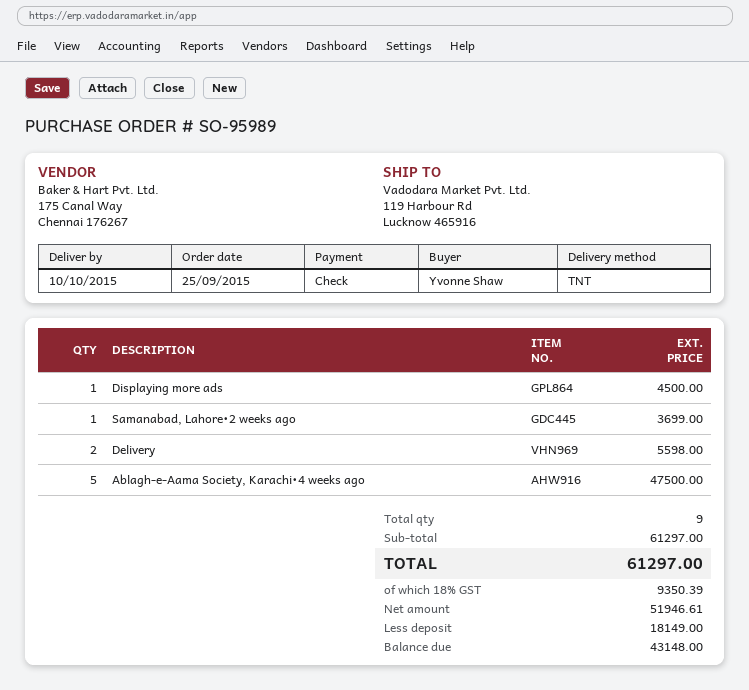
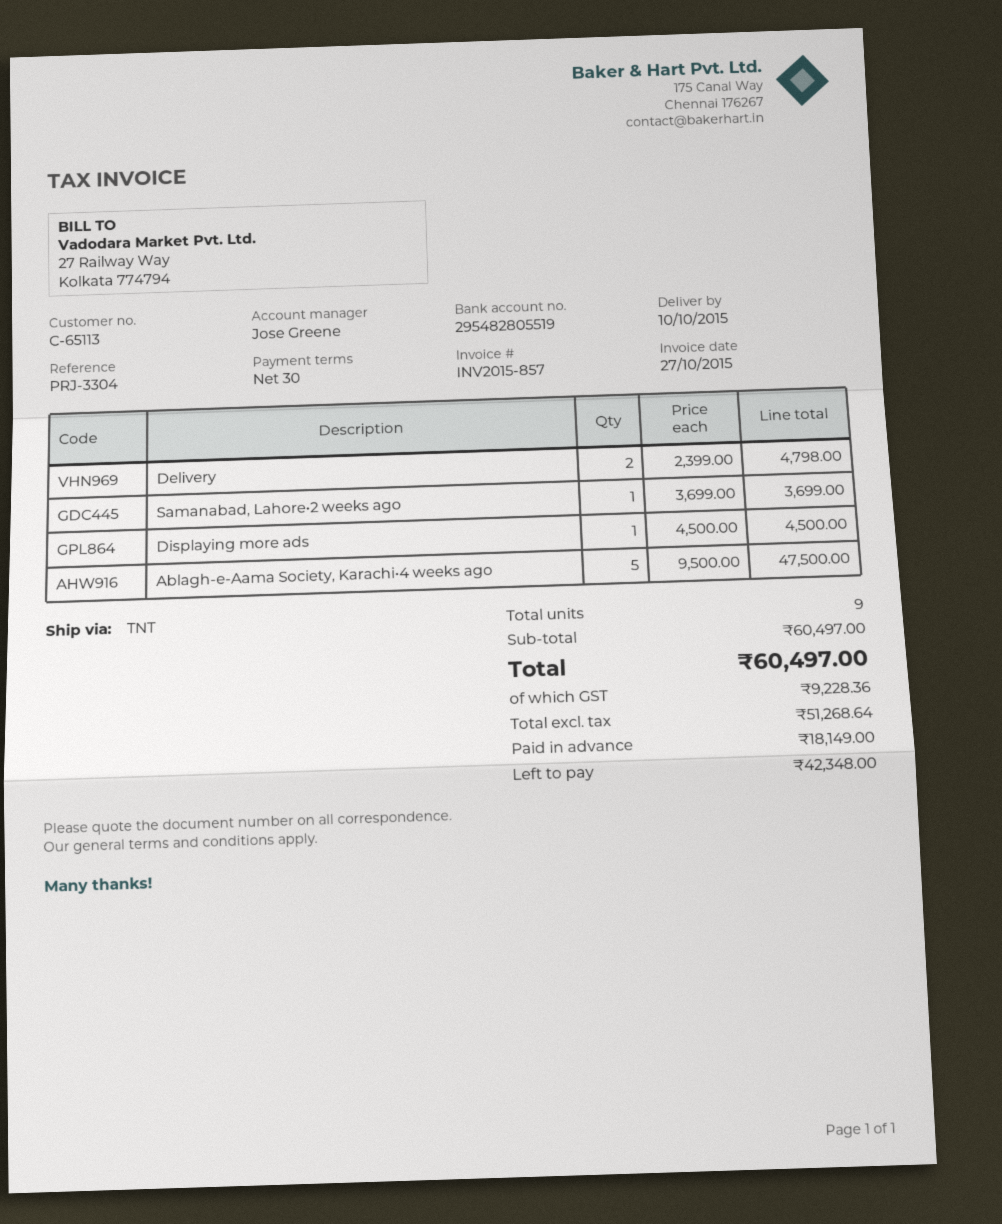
Delivery: 2 for 5598.00 -> 2 for 4798.00
subtotal: 61297.00 -> 60497.00
net: 51946.61 -> 51268.64
tax: 9350.39 -> 9228.36
total: 61297.00 -> 60497.00
balance: 43148.00 -> 42348.00

